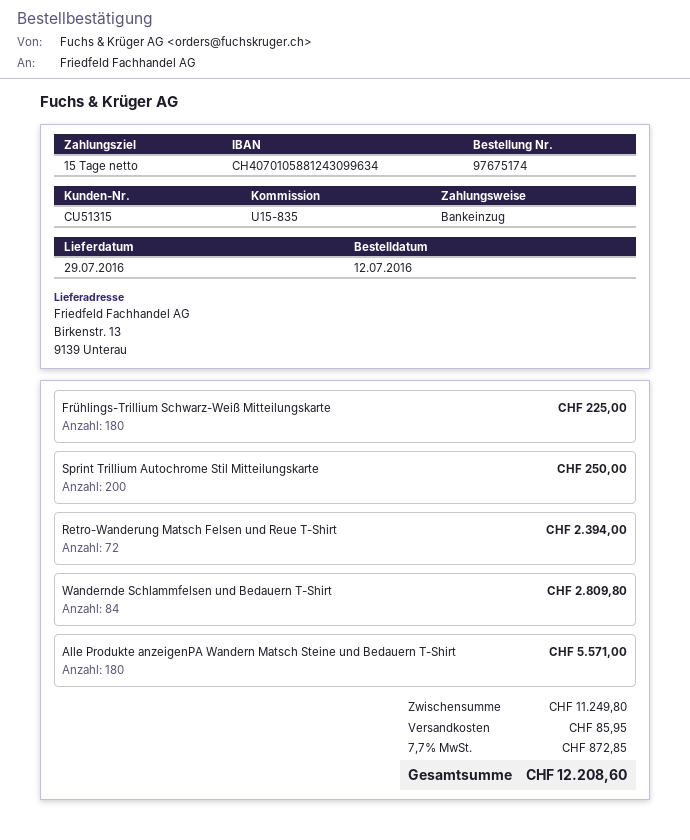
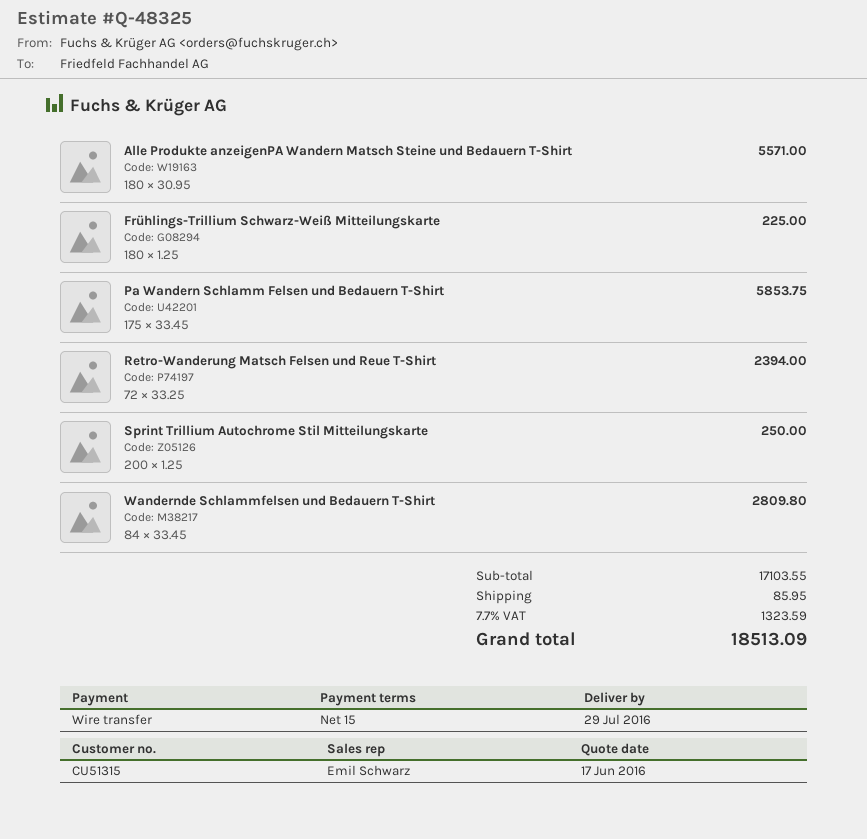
payment method: direct debit -> bank transfer
Pa Wandern Schlamm Felsen und Bedauern T-Shirt: none -> 175 for 5853.75
subtotal: 11249.80 -> 17103.55
tax: 7.7% = 872.85 -> 7.7% = 1323.59
total: 12208.60 -> 18513.09

